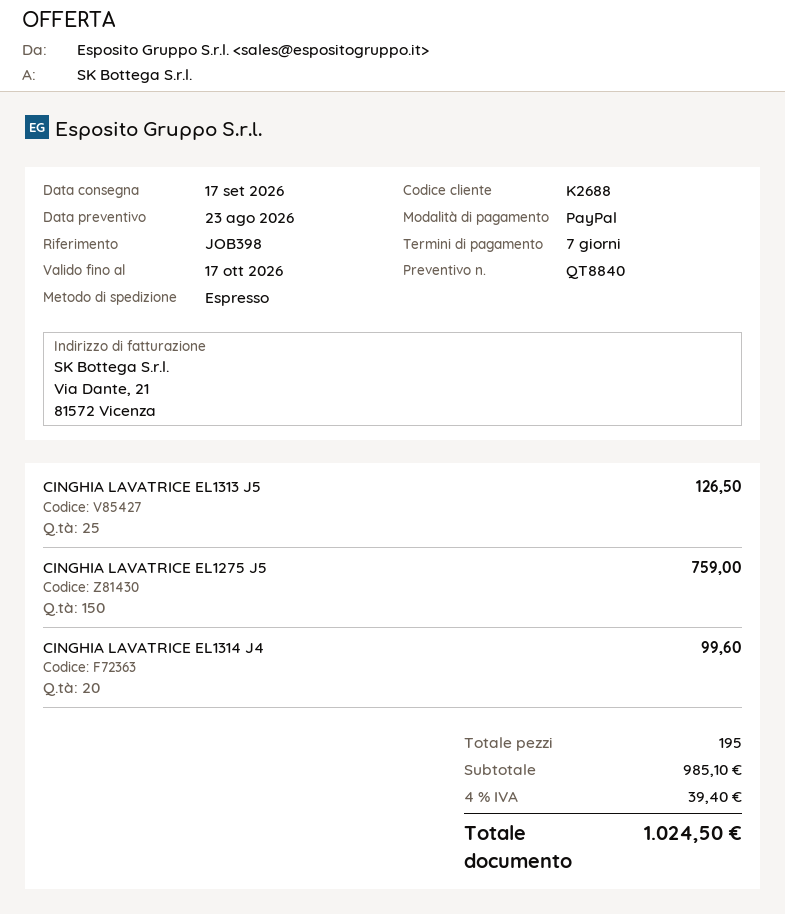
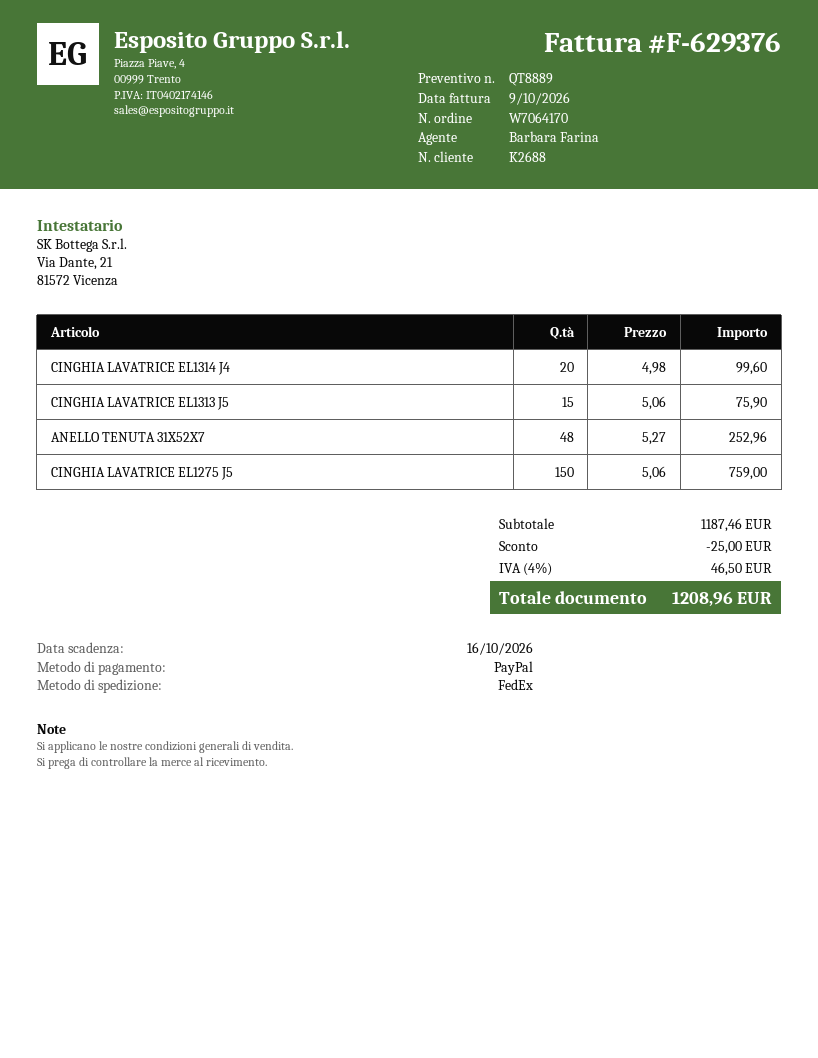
quote number: QT8840 -> QT8889
shipping method: express -> FedEx
CINGHIA LAVATRICE EL1313 J5: 25 for 126.50 -> 15 for 75.90
ANELLO TENUTA 31X52X7: none -> 48 for 252.96
subtotal: 985.10 -> 1187.46
discount: none -> 25.00
tax: 4% = 39.40 -> 4% = 46.50
total: 1024.50 -> 1208.96

